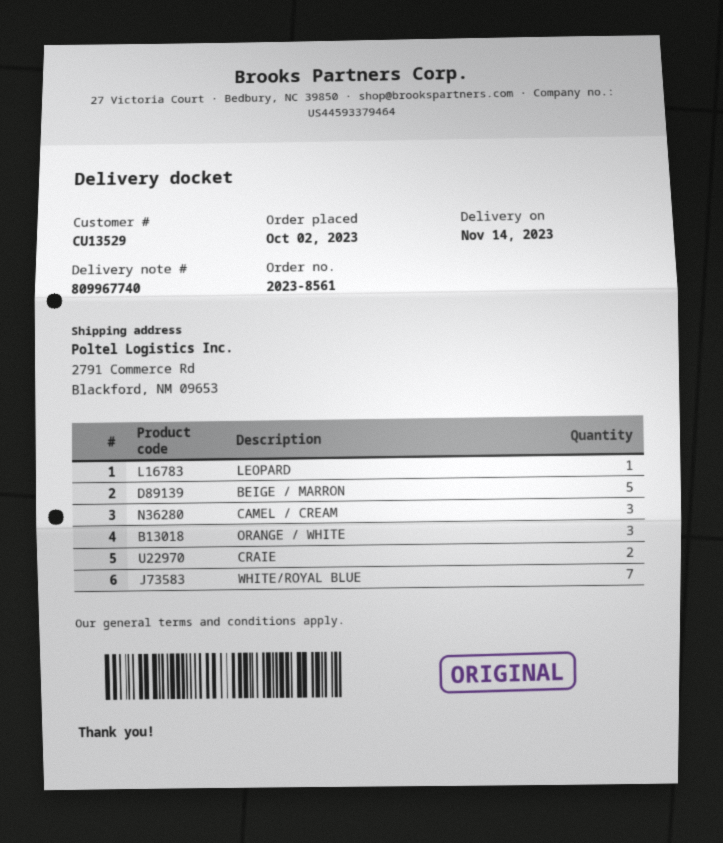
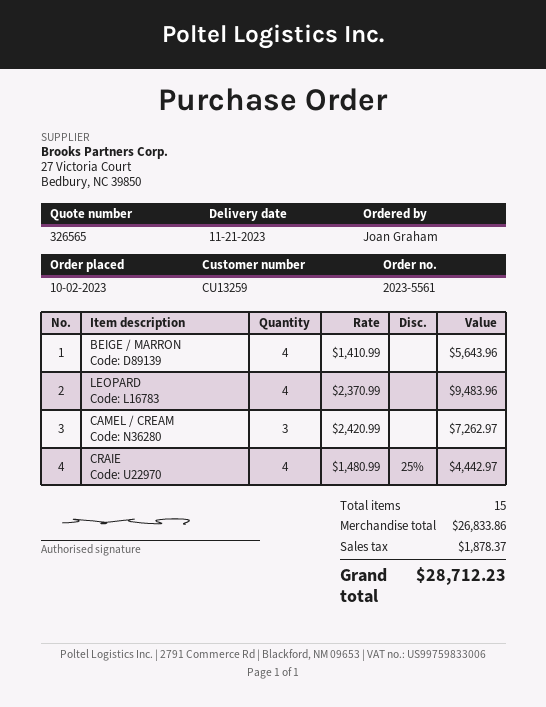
order number: 2023-8561 -> 2023-5561
delivery date: 2023-11-14 -> 2023-11-21
customer number: CU13529 -> CU13259
LEOPARD: 1 -> 4
BEIGE / MARRON: 5 -> 4
ORANGE / WHITE: 3 -> none
CRAIE: 2 -> 4
WHITE/ROYAL BLUE: 7 -> none

